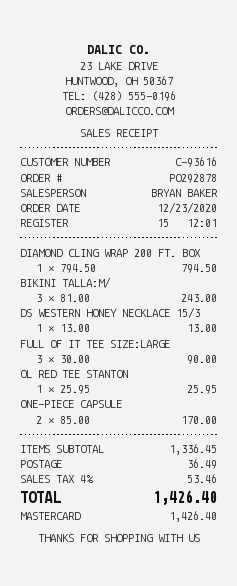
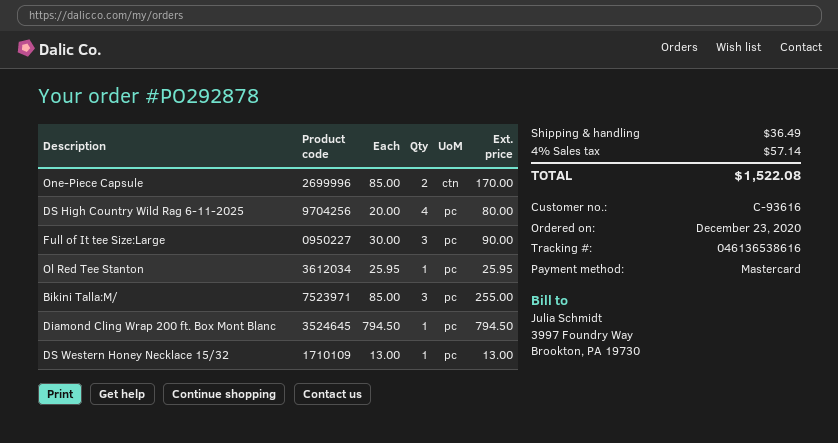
BIKINI TALLA:M/: 3 x 81.00 = 243.00 -> 3 x 85.00 = 255.00
DS High Country Wild Rag 6-11-2025: none -> 4 x 20.00 = 80.00
tax: 4% = 53.46 -> 4% = 57.14
total: 1426.40 -> 1522.08

